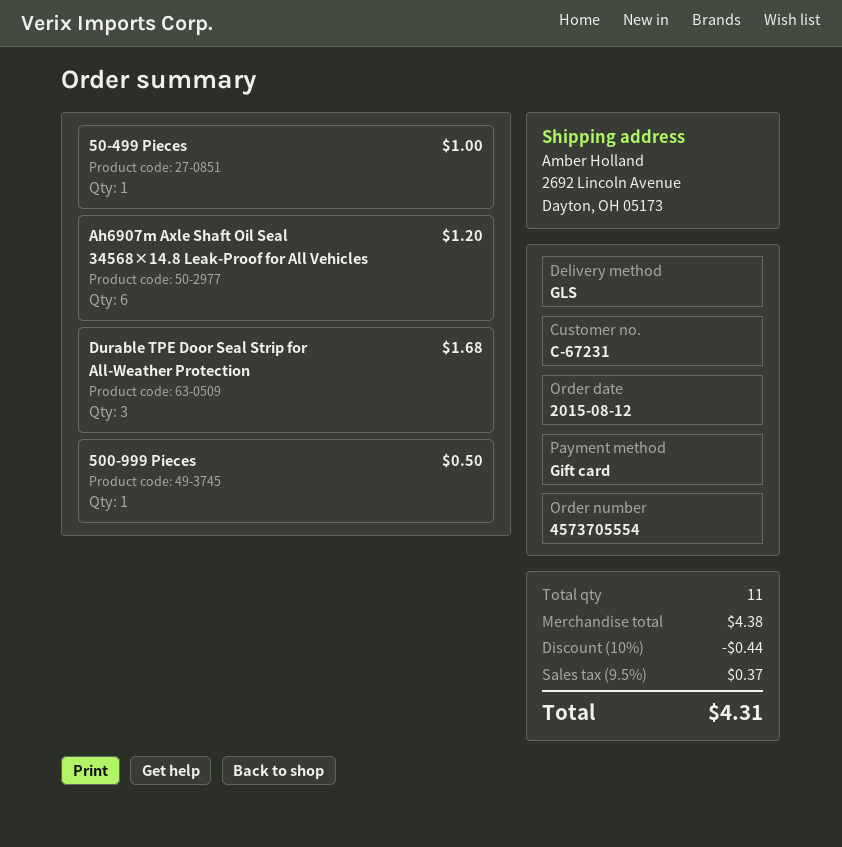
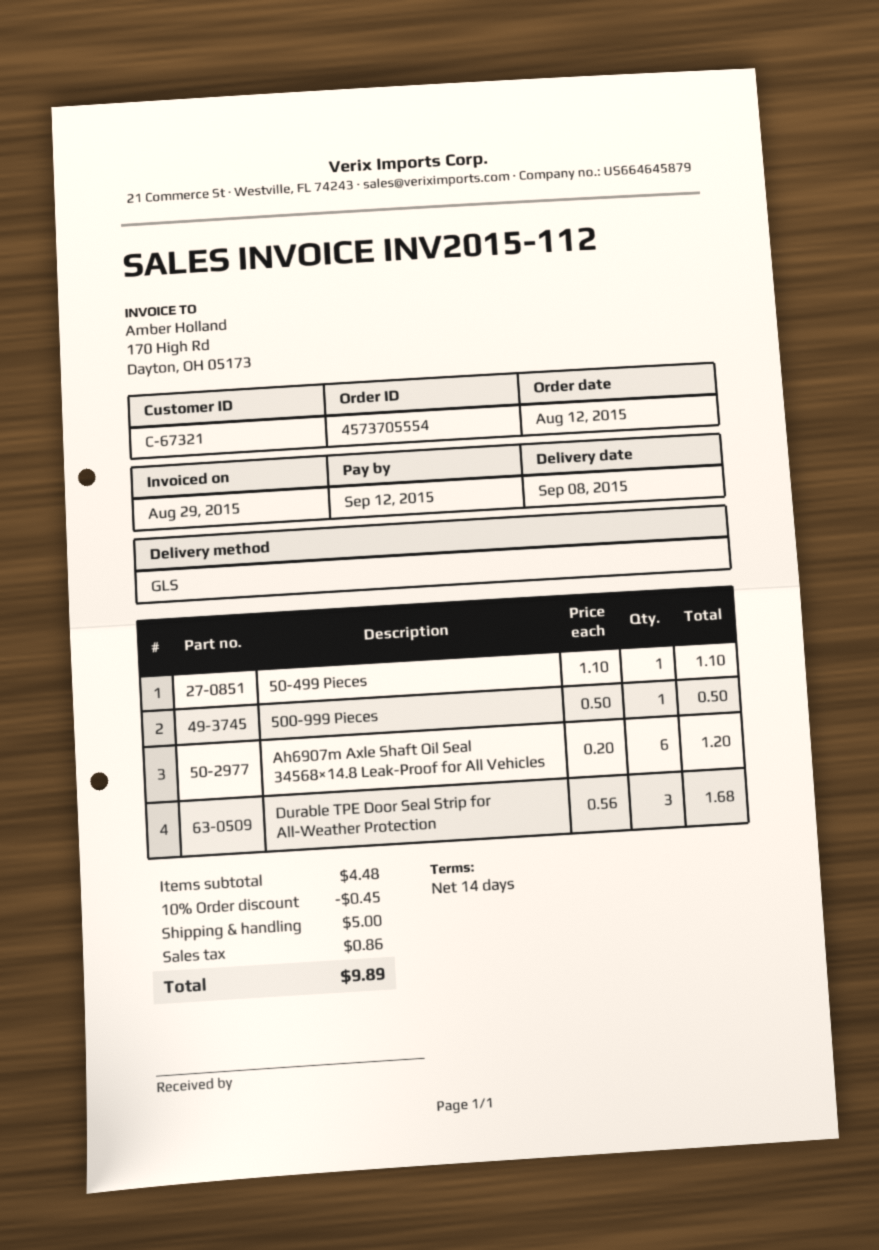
customer number: C-67231 -> C-67321
50-499 Pieces: 1 for 1.00 -> 1 for 1.10
subtotal: 4.38 -> 4.48
discount: 10% = 0.44 -> 10% = 0.45
shipping: none -> 5.00
tax: 0.37 -> 0.86
total: 4.31 -> 9.89

